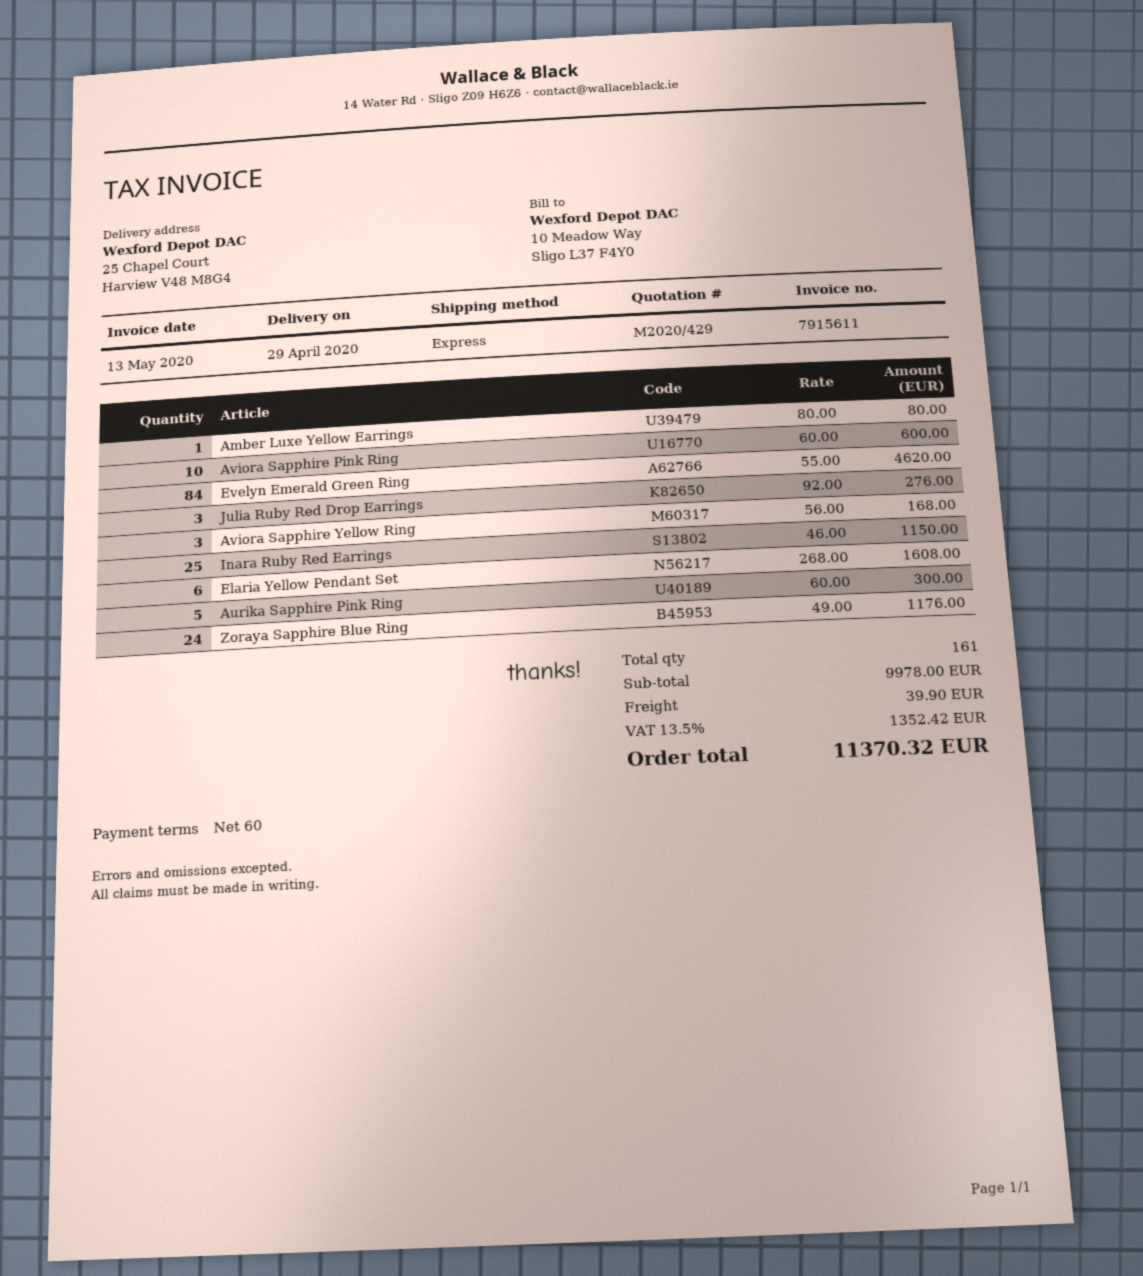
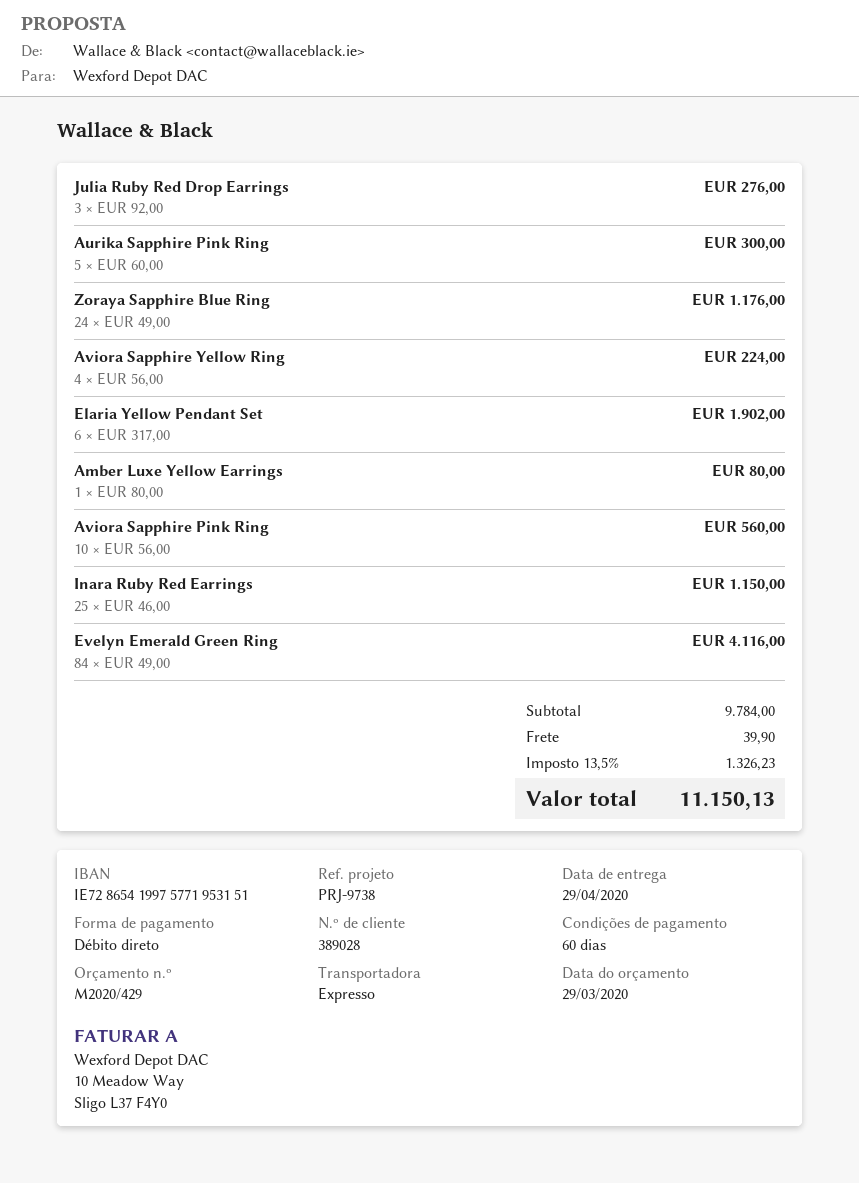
Aviora Sapphire Pink Ring: 10 x 60.00 = 600.00 -> 10 x 56.00 = 560.00
Evelyn Emerald Green Ring: 84 x 55.00 = 4620.00 -> 84 x 49.00 = 4116.00
Aviora Sapphire Yellow Ring: 3 x 56.00 = 168.00 -> 4 x 56.00 = 224.00
Elaria Yellow Pendant Set: 6 x 268.00 = 1608.00 -> 6 x 317.00 = 1902.00
subtotal: 9978.00 -> 9784.00
tax: 13.5% = 1352.42 -> 13.5% = 1326.23
total: 11370.32 -> 11150.13

